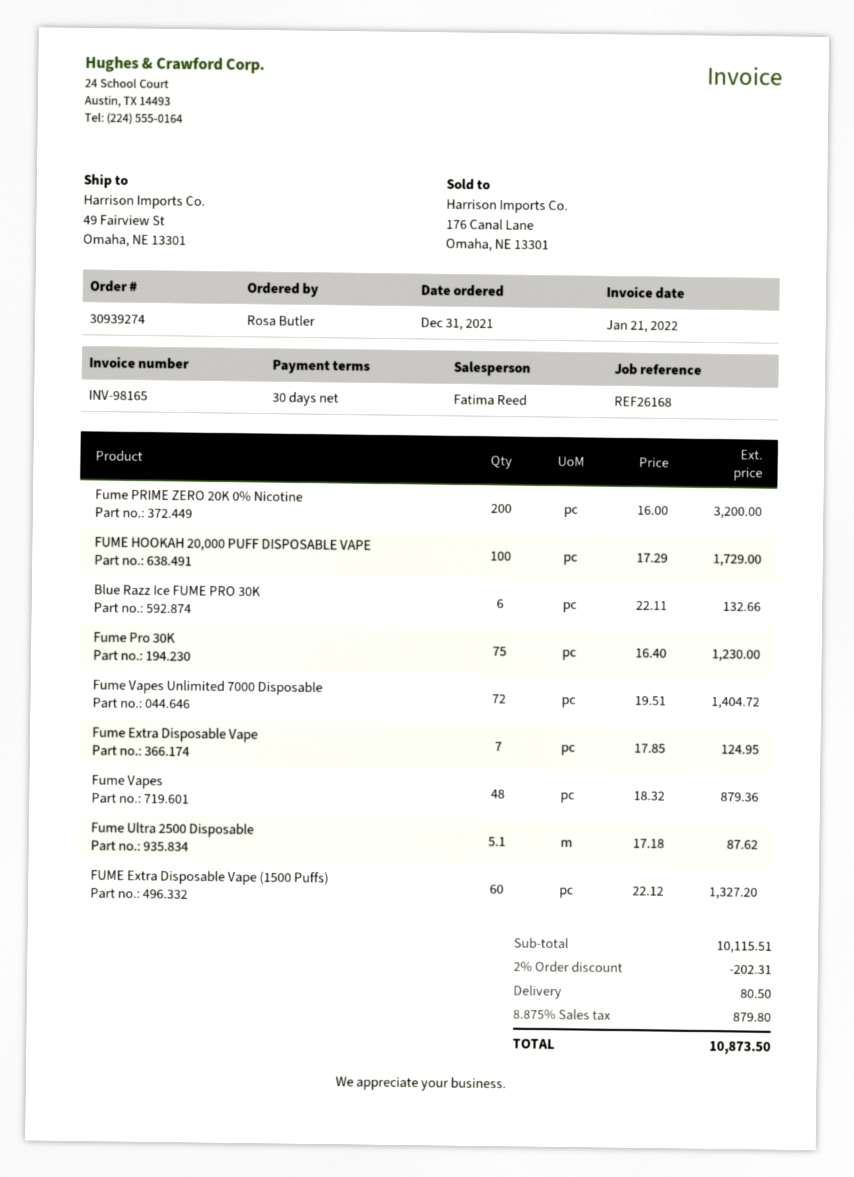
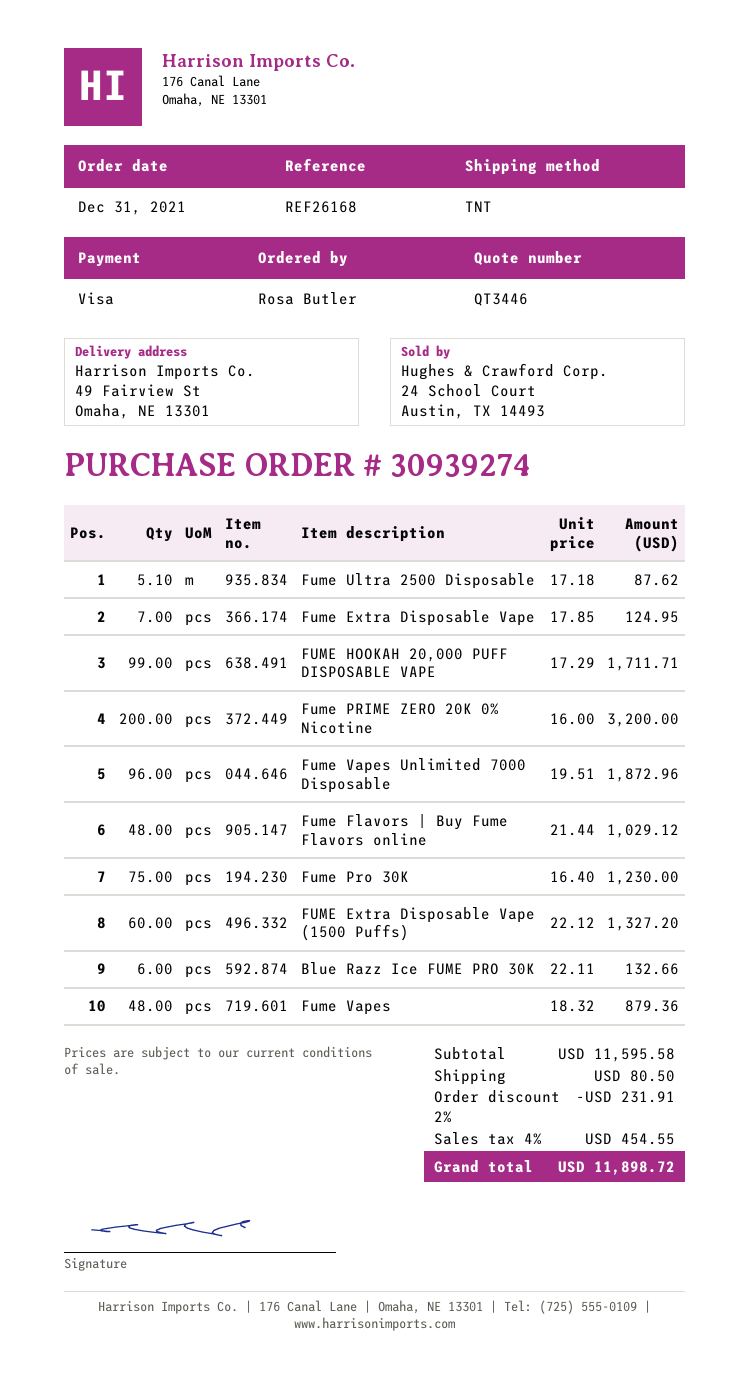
FUME HOOKAH 20,000 PUFF DISPOSABLE VAPE: 100 x 17.29 = 1729.00 -> 99 x 17.29 = 1711.71
Fume Vapes Unlimited 7000 Disposable: 72 x 19.51 = 1404.72 -> 96 x 19.51 = 1872.96
Fume Flavors | Buy Fume Flavors online: none -> 48 x 21.44 = 1029.12
subtotal: 10115.51 -> 11595.58
discount: 2% = 202.31 -> 2% = 231.91
tax: 8.875% = 879.80 -> 4% = 454.55
total: 10873.50 -> 11898.72

